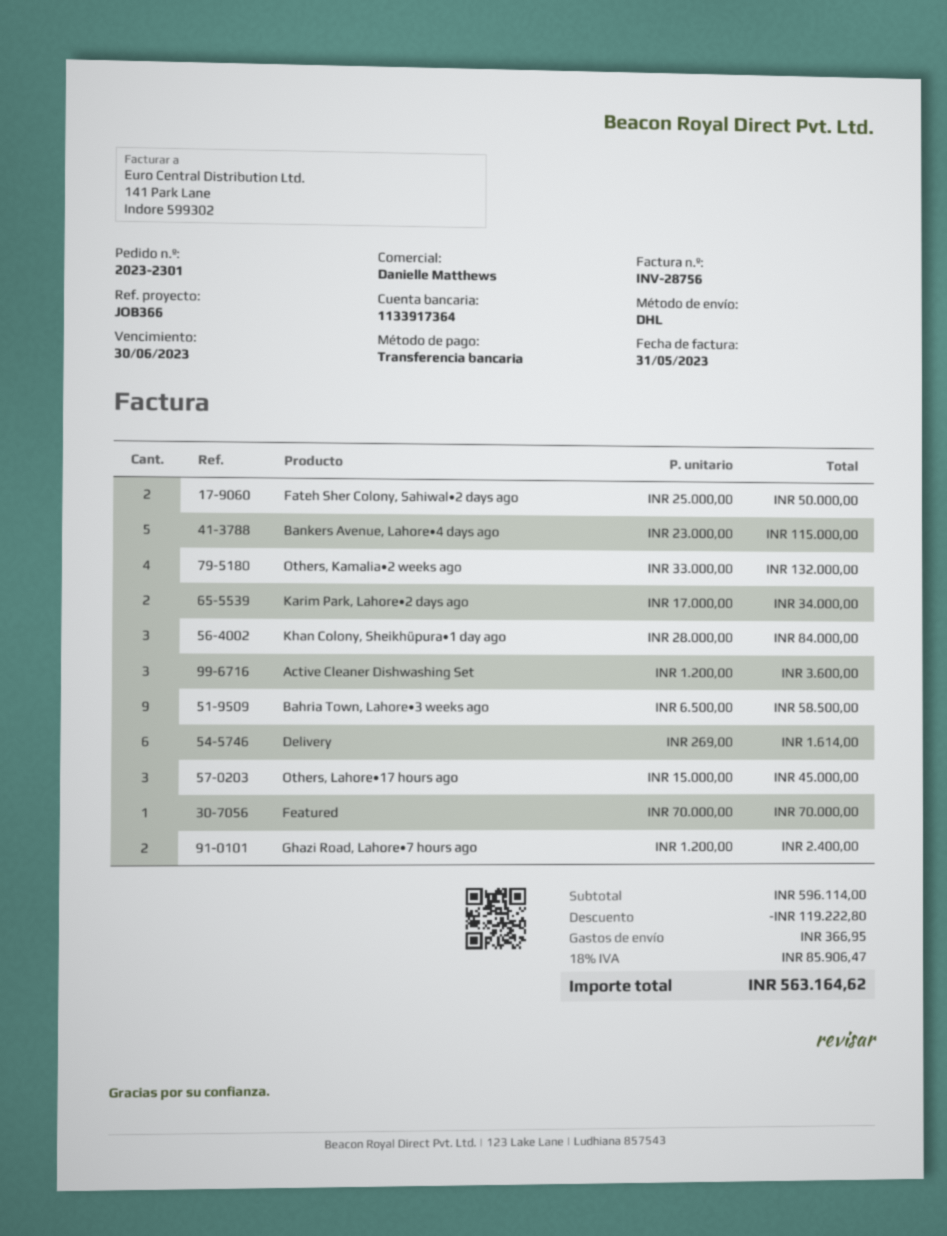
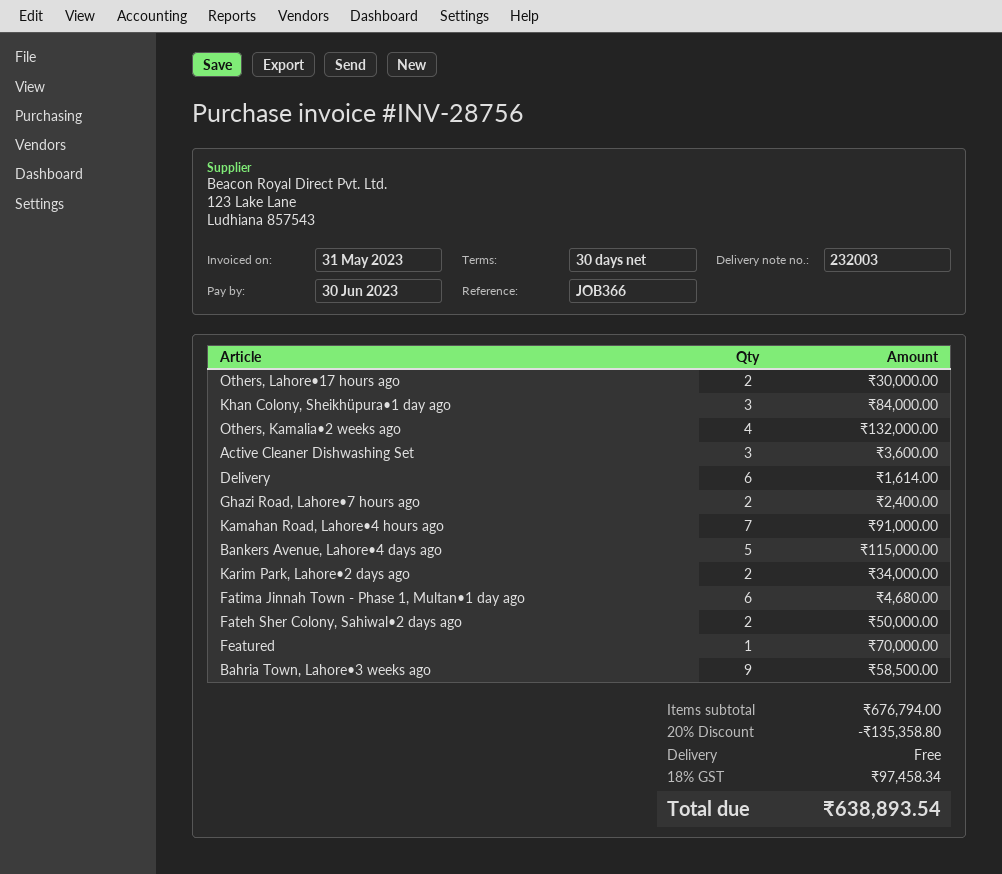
Others, Lahore•17 hours ago: 3 for 45000.00 -> 2 for 30000.00
Kamahan Road, Lahore•4 hours ago: none -> 7 for 91000.00
Fatima Jinnah Town - Phase 1, Multan•1 day ago: none -> 6 for 4680.00
subtotal: 596114.00 -> 676794.00
discount: 119222.80 -> 135358.80
shipping: 366.95 -> 0.00
tax: 18% = 85906.47 -> 18% = 97458.34
total: 563164.62 -> 638893.54

